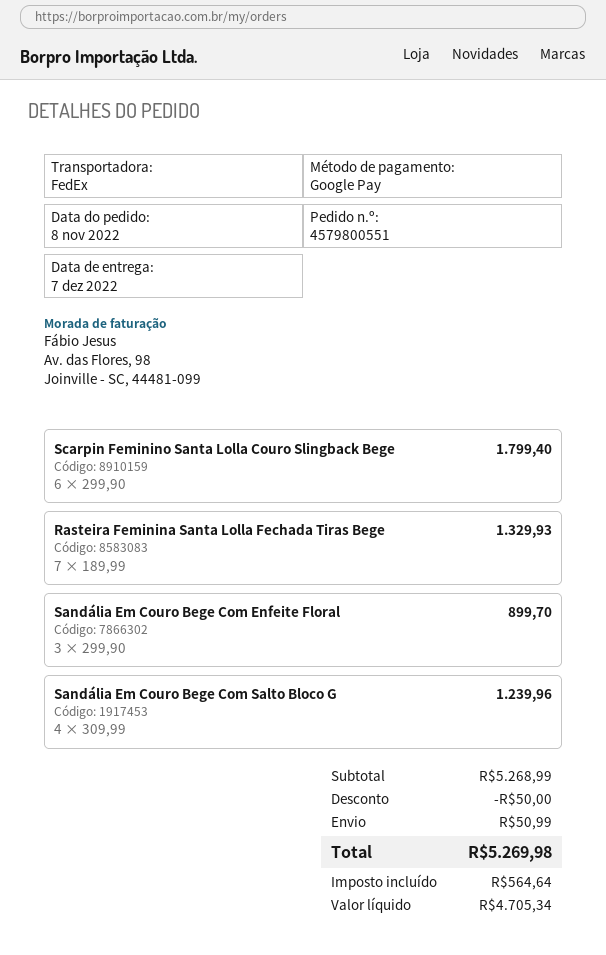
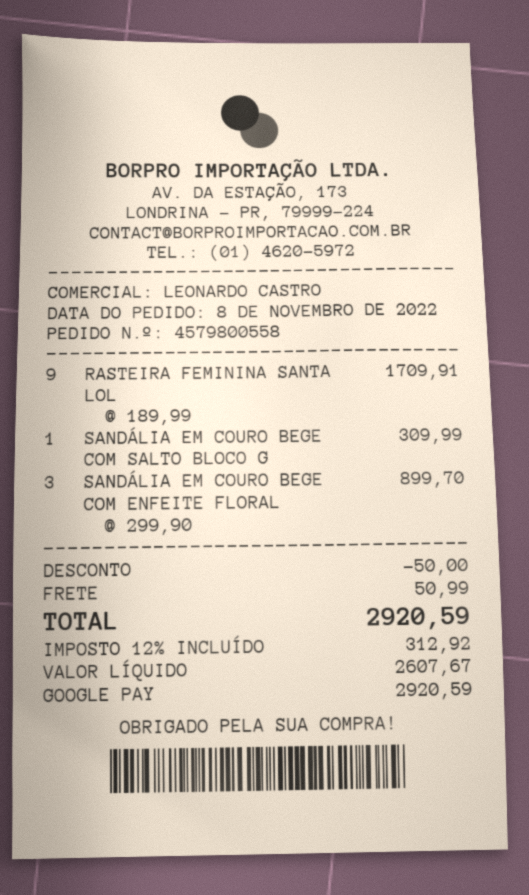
order number: 4579800551 -> 4579800558
Scarpin Feminino Santa Lolla Couro Slingback Bege: 6 x 299.90 = 1799.40 -> none
Rasteira Feminina Santa Lolla Fechada Tiras Bege: 7 x 189.99 = 1329.93 -> 9 x 189.99 = 1709.91
Sandália Em Couro Bege Com Salto Bloco G: 4 x 309.99 = 1239.96 -> 1 x 309.99 = 309.99
net: 4705.34 -> 2607.67
tax: 564.64 -> 312.92
total: 5269.98 -> 2920.59

